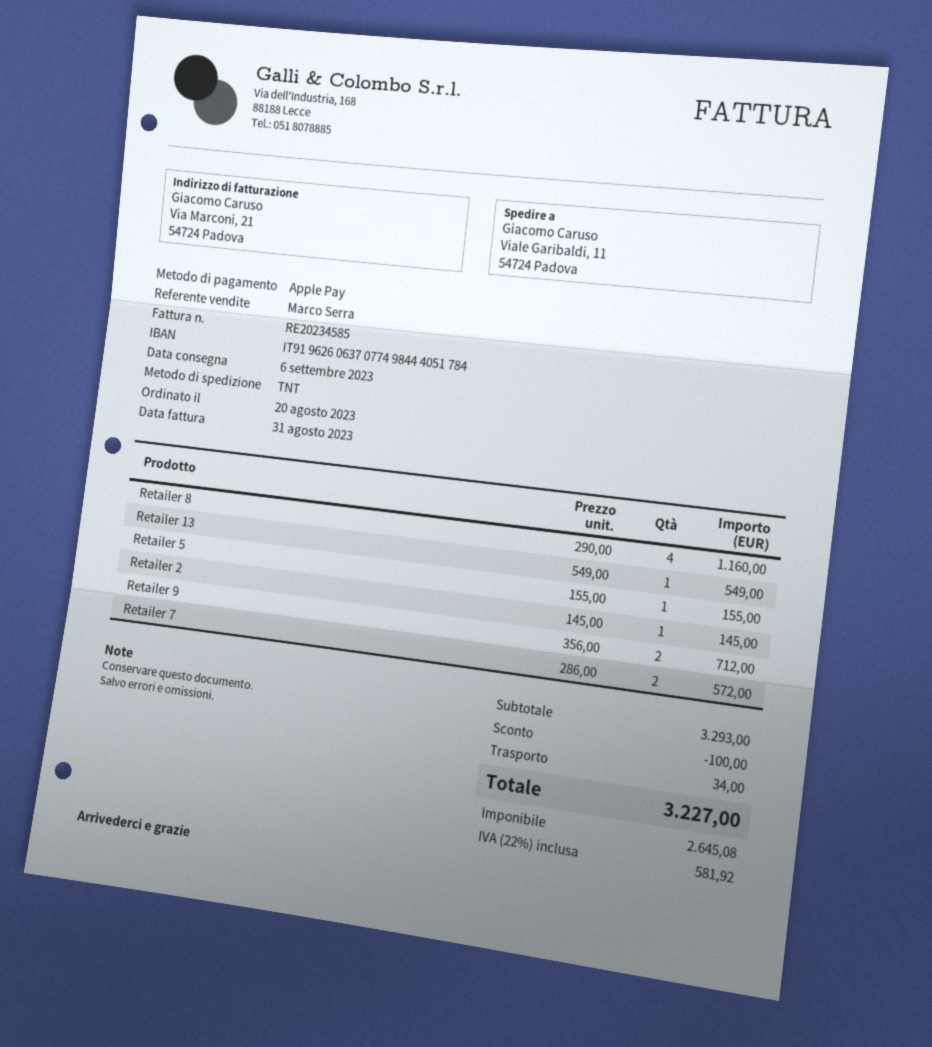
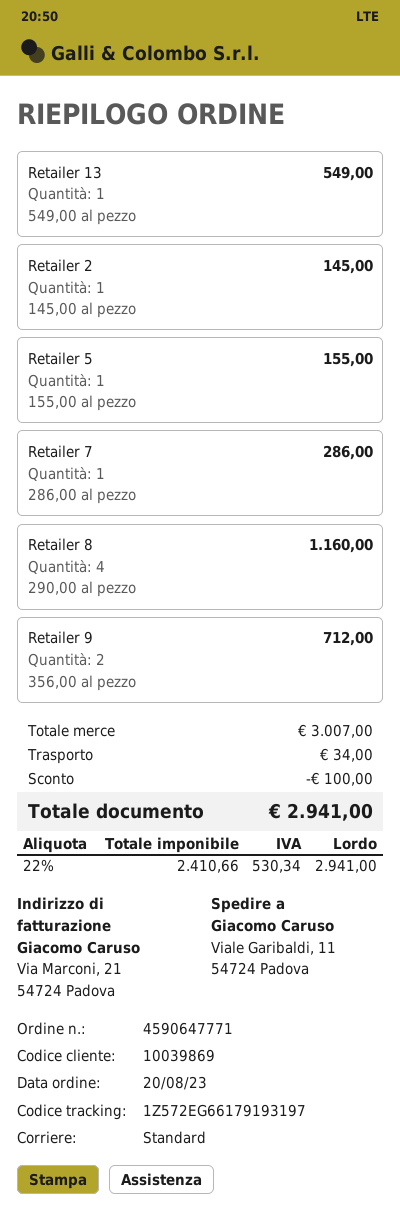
shipping method: TNT -> standard
Retailer 7: 2 x 286.00 = 572.00 -> 1 x 286.00 = 286.00
subtotal: 3293.00 -> 3007.00
net: 2645.08 -> 2410.66
tax: 22% = 581.92 -> 22% = 530.34
total: 3227.00 -> 2941.00

